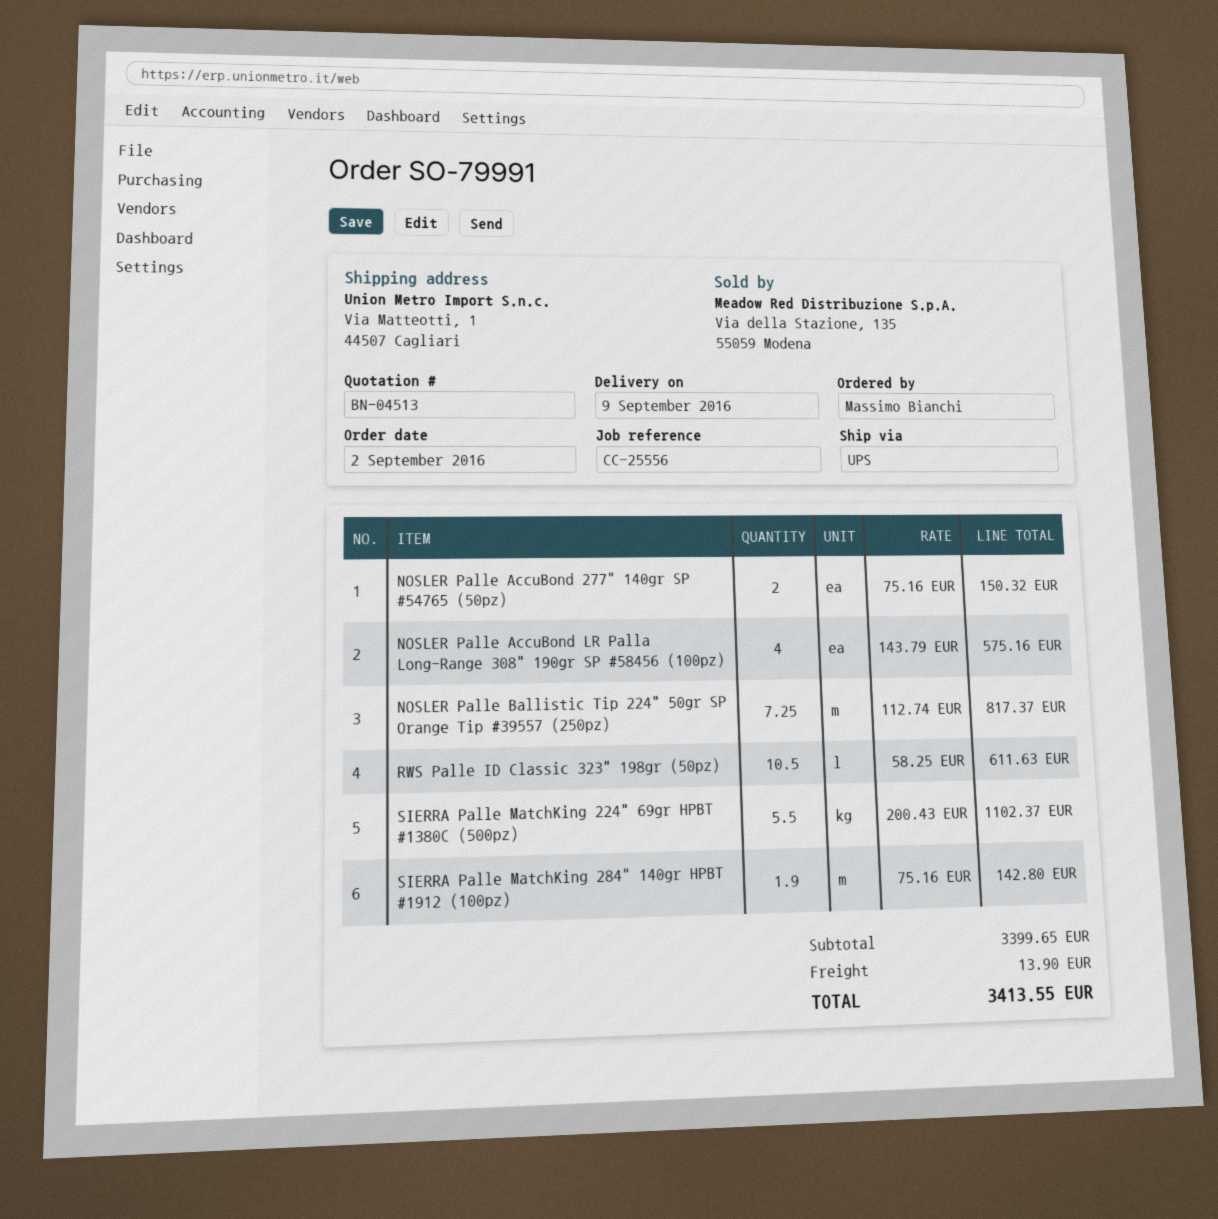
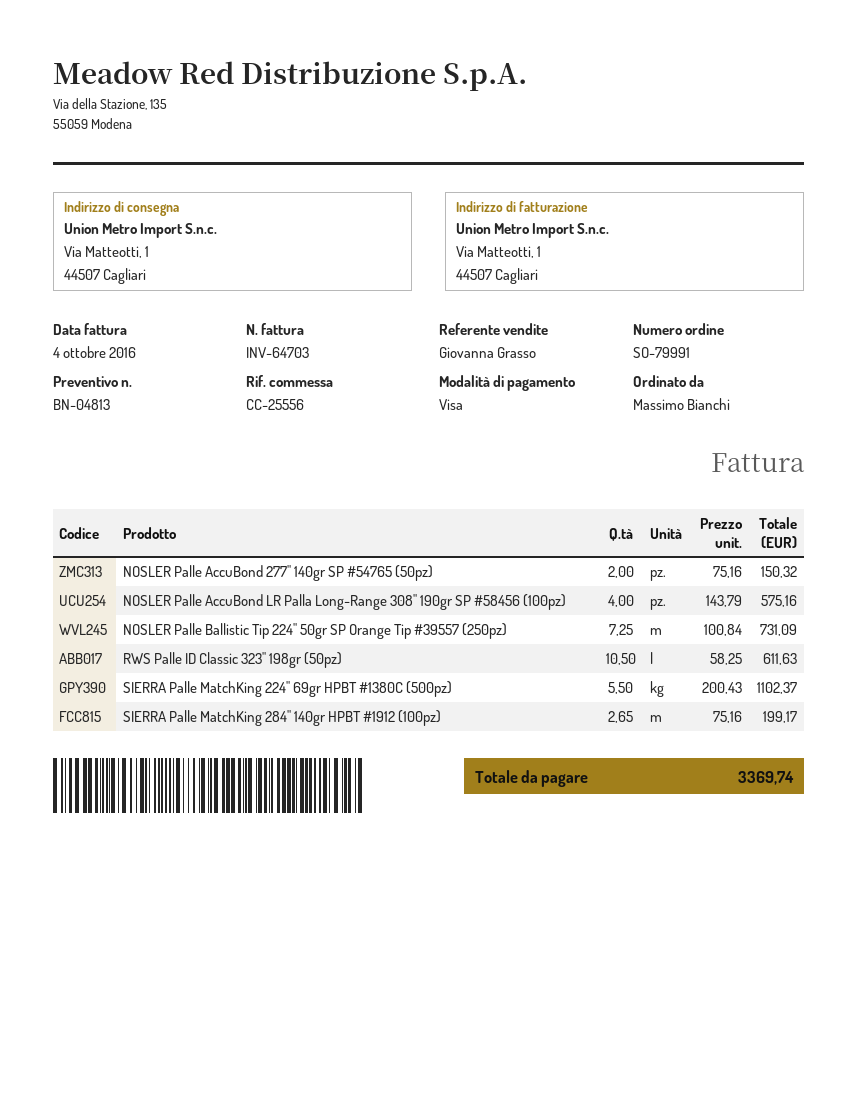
quote number: BN-04513 -> BN-04813
NOSLER Palle Ballistic Tip 224" 50gr SP Orange Tip #39557 (250pz): 7.25 x 112.74 = 817.37 -> 7.25 x 100.84 = 731.09
SIERRA Palle MatchKing 284" 140gr HPBT #1912 (100pz): 1.9 x 75.16 = 142.80 -> 2.65 x 75.16 = 199.17
shipping: 13.90 -> none
total: 3413.55 -> 3369.74

